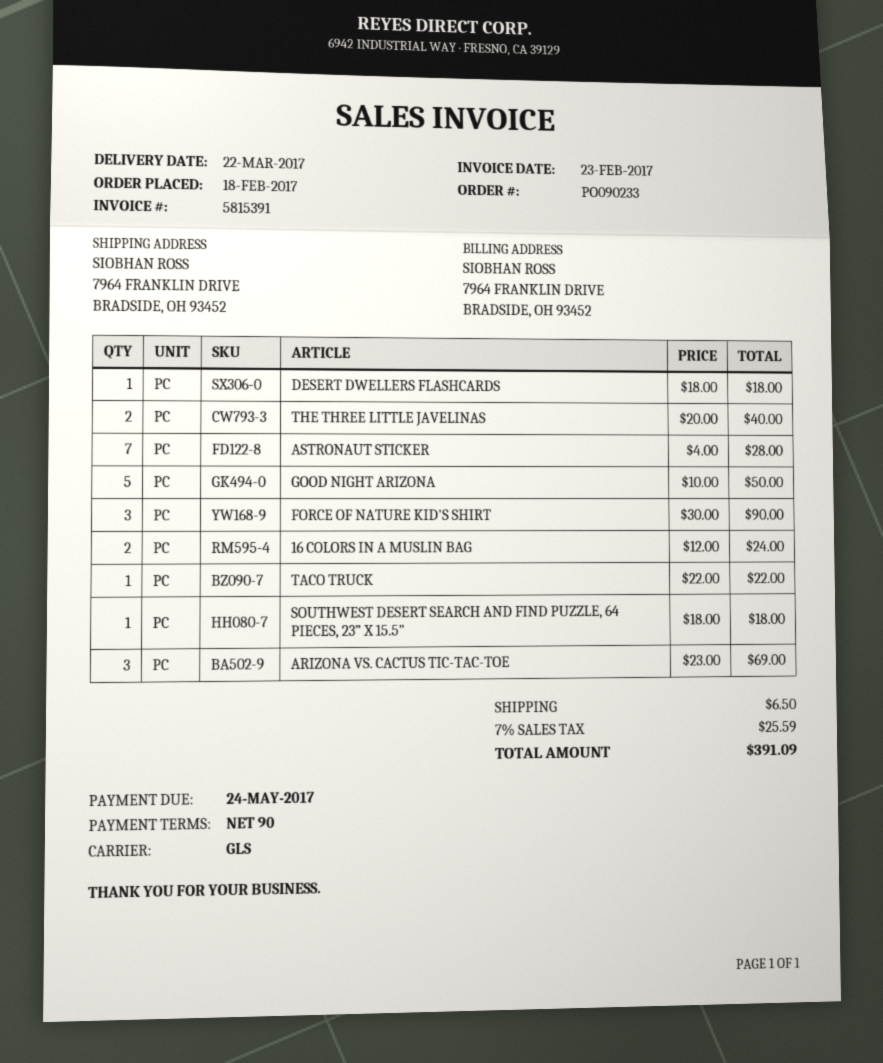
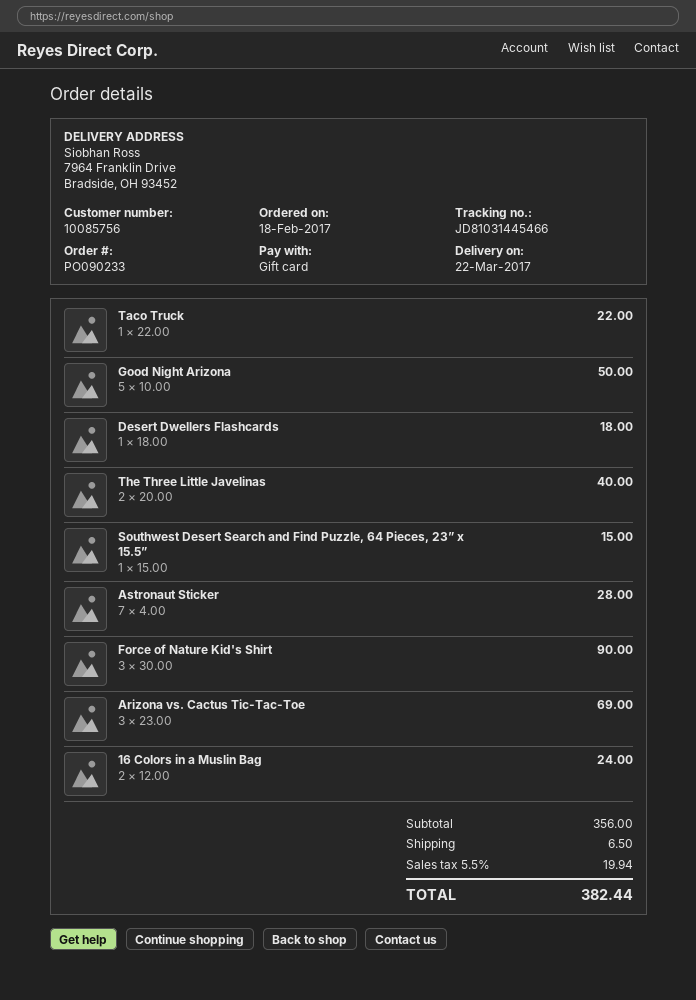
SOUTHWEST DESERT SEARCH AND FIND PUZZLE, 64 PIECES, 23” X 15.5”: 1 x 18.00 = 18.00 -> 1 x 15.00 = 15.00
tax: 7% = 25.59 -> 5.5% = 19.94
total: 391.09 -> 382.44

